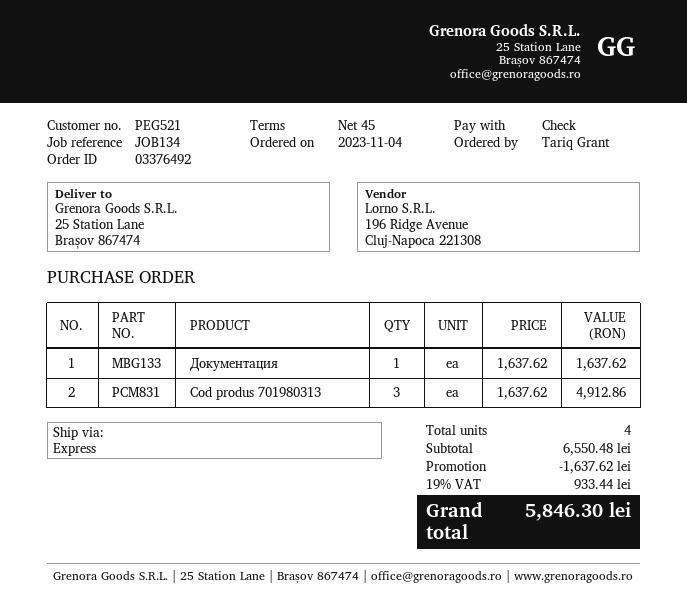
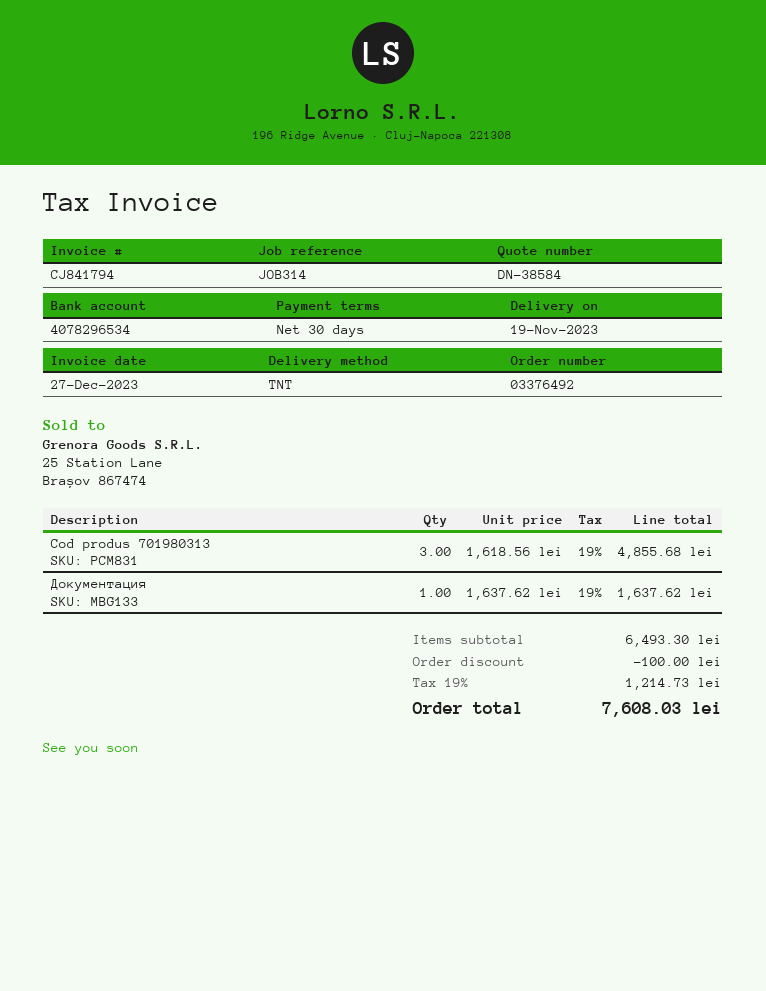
payment terms: 45 days -> 30 days
reference: JOB134 -> JOB314
shipping method: express -> TNT
Cod produs 701980313: 3 x 1637.62 = 4912.86 -> 3 x 1618.56 = 4855.68
subtotal: 6550.48 -> 6493.30
discount: 1637.62 -> 100.00
tax: 19% = 933.44 -> 19% = 1214.73
total: 5846.30 -> 7608.03

